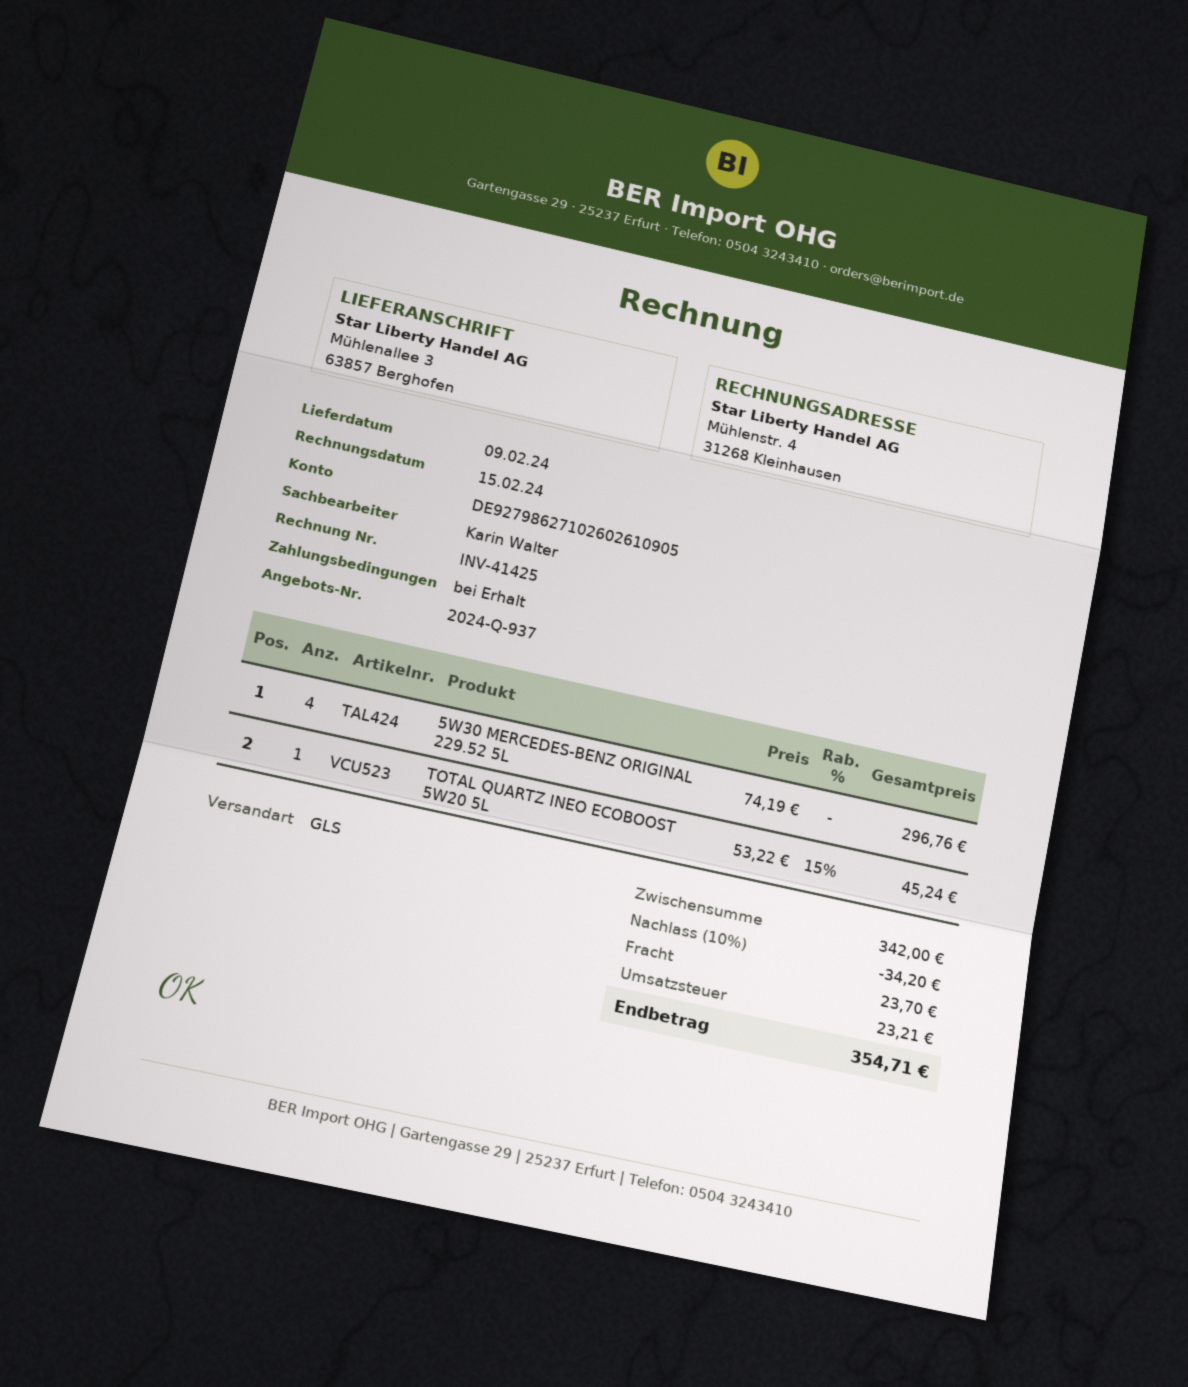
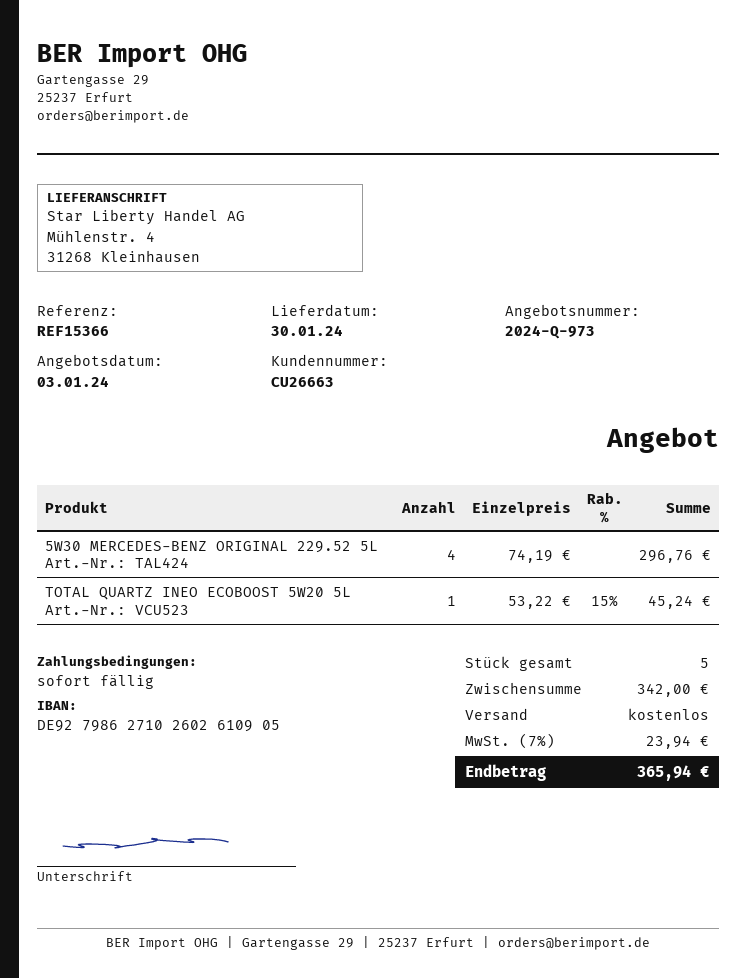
quote number: 2024-Q-937 -> 2024-Q-973
delivery date: 2024-02-09 -> 2024-01-30
ship to: Mühlenallee 3, 63857 Berghofen -> Mühlenstr. 4, 31268 Kleinhausen
discount: 10% = 34.20 -> none
shipping: 23.70 -> 0.00
tax: 23.21 -> 23.94
total: 354.71 -> 365.94

